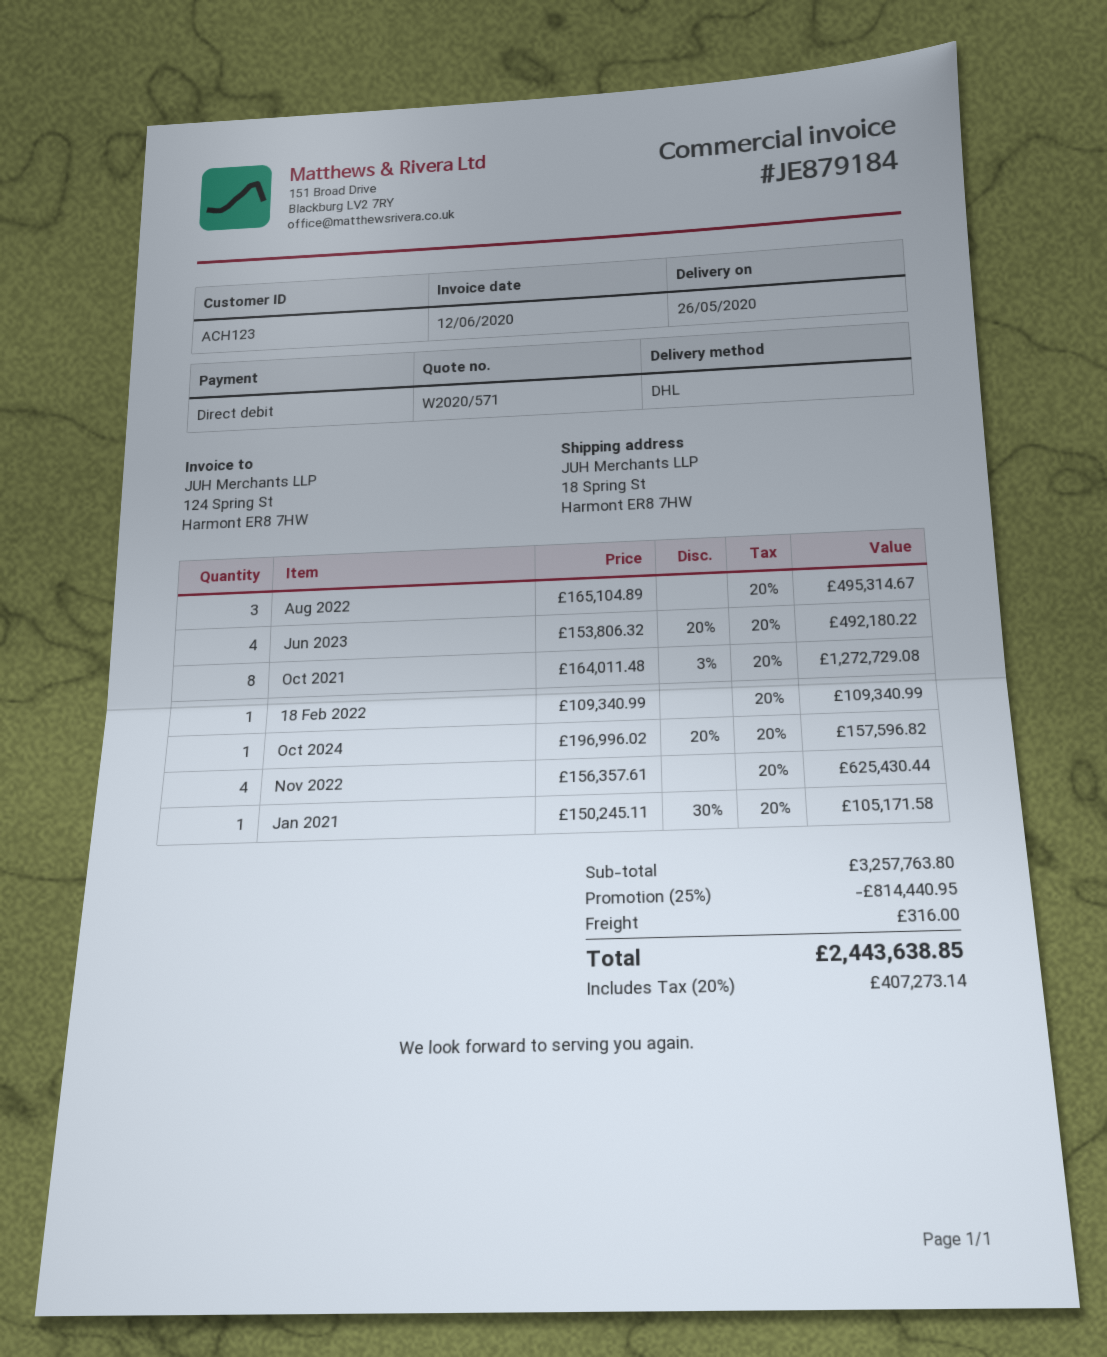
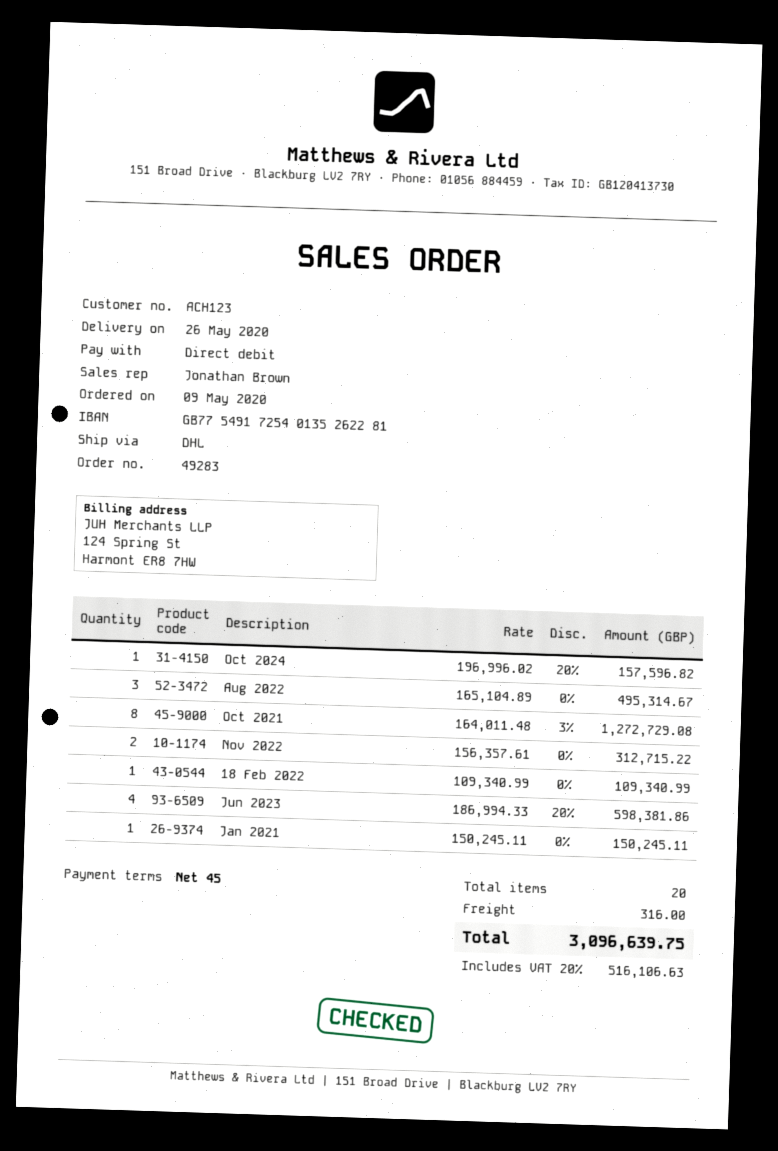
Jun 2023: 4 x 153806.32 - 20% = 492180.22 -> 4 x 186994.33 - 20% = 598381.86
Nov 2022: 4 x 156357.61 = 625430.44 -> 2 x 156357.61 = 312715.22
Jan 2021: 1 x 150245.11 - 30% = 105171.58 -> 1 x 150245.11 = 150245.11
discount: 25% = 814440.95 -> none
tax: 20% = 407273.14 -> 20% = 516106.63
total: 2443638.85 -> 3096639.75

